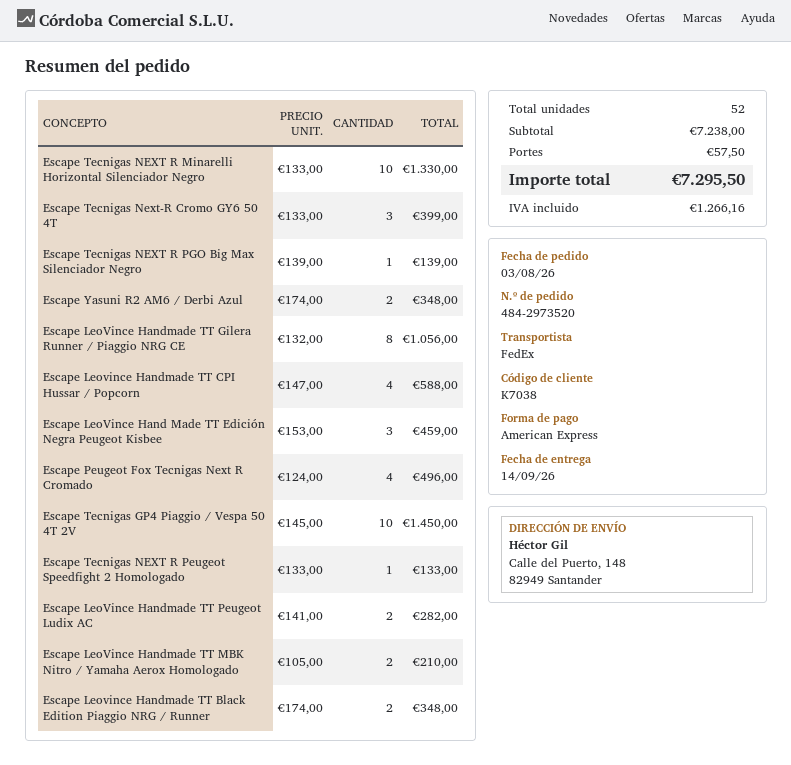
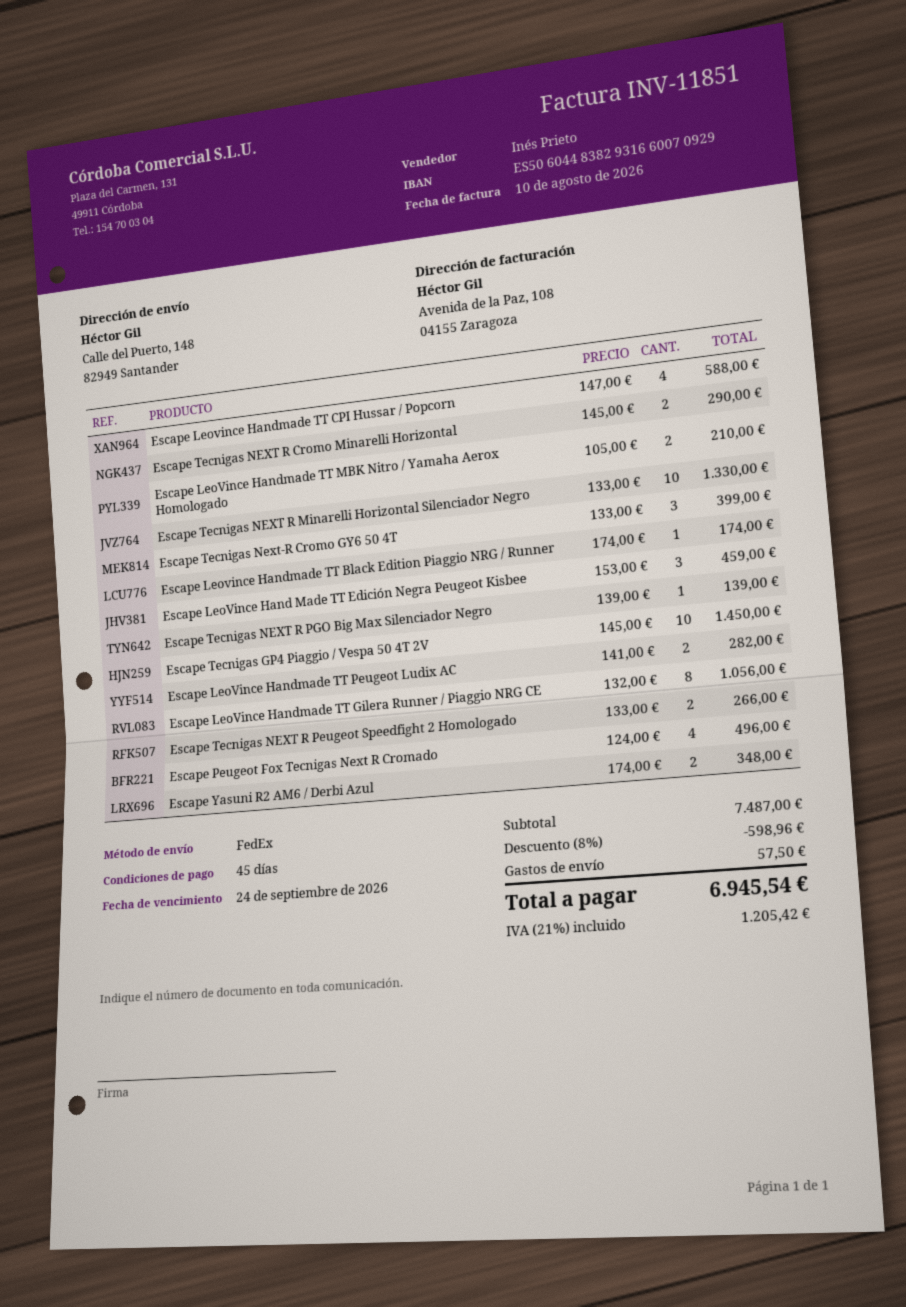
Escape Tecnigas NEXT R Peugeot Speedfight 2 Homologado: 1 x 133.00 = 133.00 -> 2 x 133.00 = 266.00
Escape Leovince Handmade TT Black Edition Piaggio NRG / Runner: 2 x 174.00 = 348.00 -> 1 x 174.00 = 174.00
Escape Tecnigas NEXT R Cromo Minarelli Horizontal: none -> 2 x 145.00 = 290.00
subtotal: 7238.00 -> 7487.00
discount: none -> 8% = 598.96
tax: 1266.16 -> 1205.42
total: 7295.50 -> 6945.54

